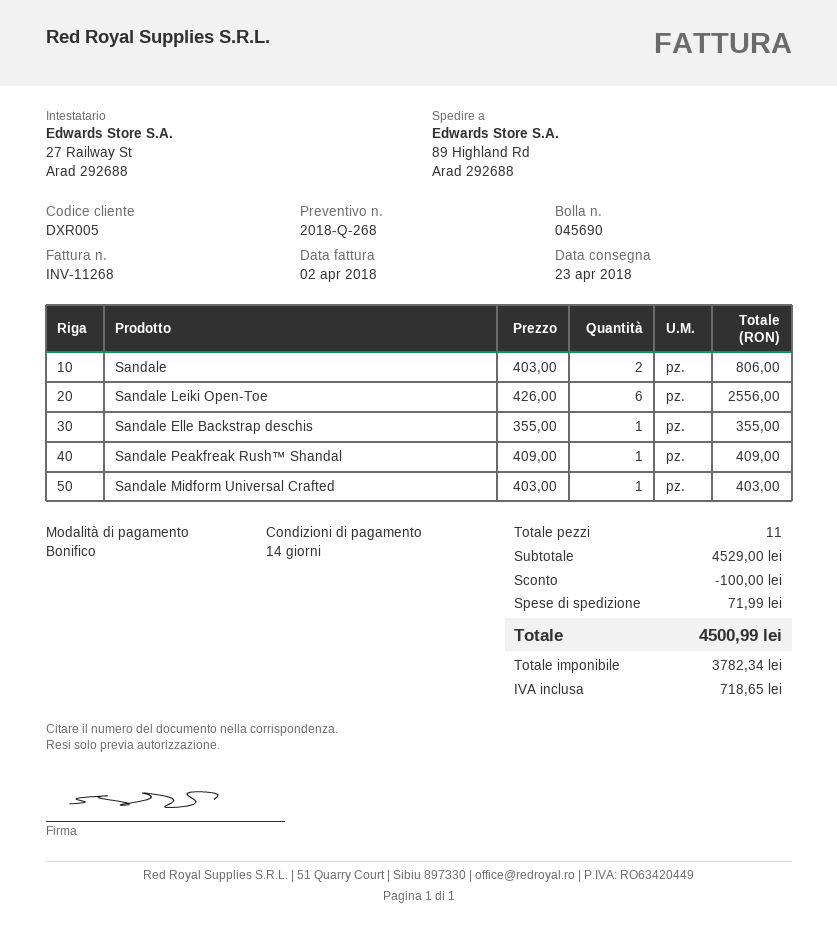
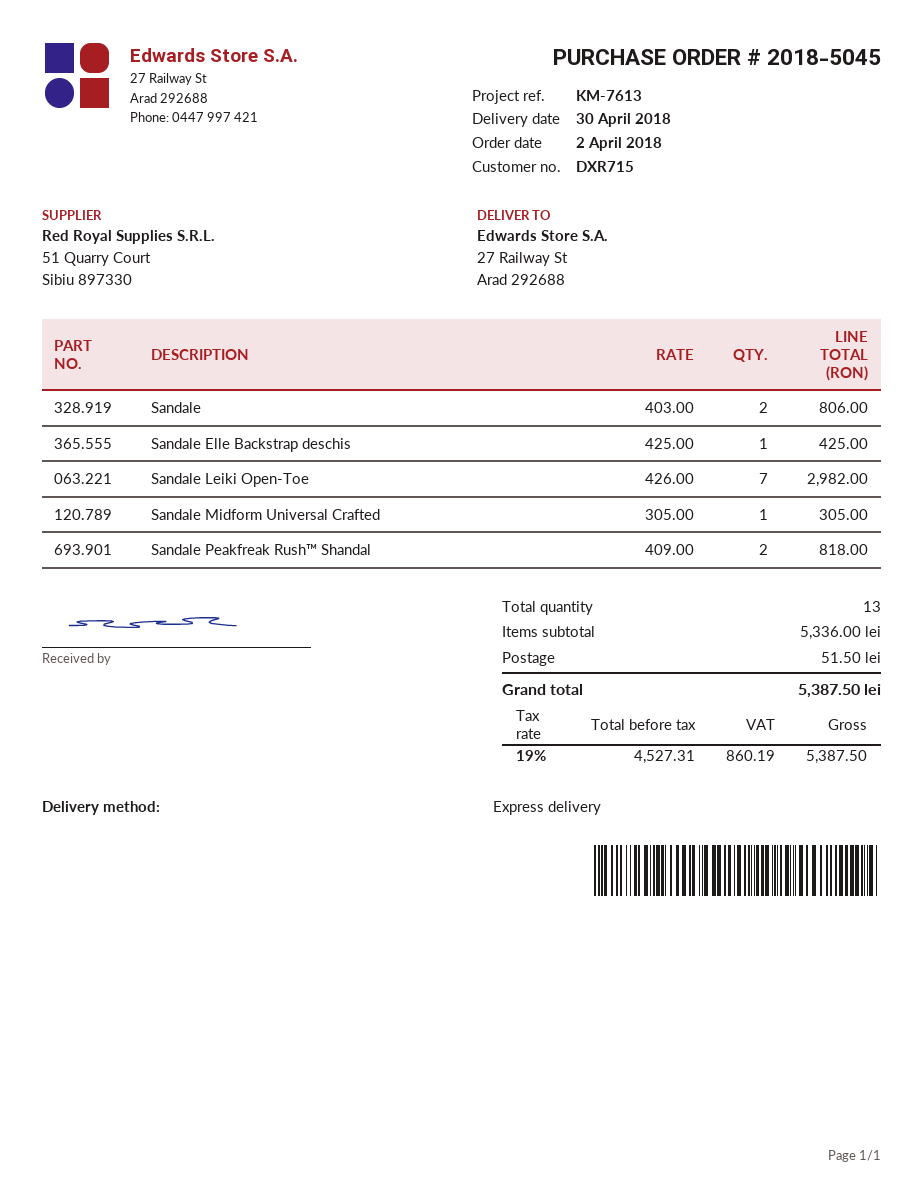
delivery date: 2018-04-23 -> 2018-04-30
customer number: DXR005 -> DXR715
ship to: 89 Highland Rd, Arad 292688 -> 27 Railway St, Arad 292688
Sandale Leiki Open-Toe: 6 x 426.00 = 2556.00 -> 7 x 426.00 = 2982.00
Sandale Elle Backstrap deschis: 1 x 355.00 = 355.00 -> 1 x 425.00 = 425.00
Sandale Peakfreak Rush™ Shandal: 1 x 409.00 = 409.00 -> 2 x 409.00 = 818.00
Sandale Midform Universal Crafted: 1 x 403.00 = 403.00 -> 1 x 305.00 = 305.00
total quantity: 11 -> 13
subtotal: 4529.00 -> 5336.00
discount: 100.00 -> none
shipping: 71.99 -> 51.50
net: 3782.34 -> 4527.31
tax: 718.65 -> 860.19
total: 4500.99 -> 5387.50

